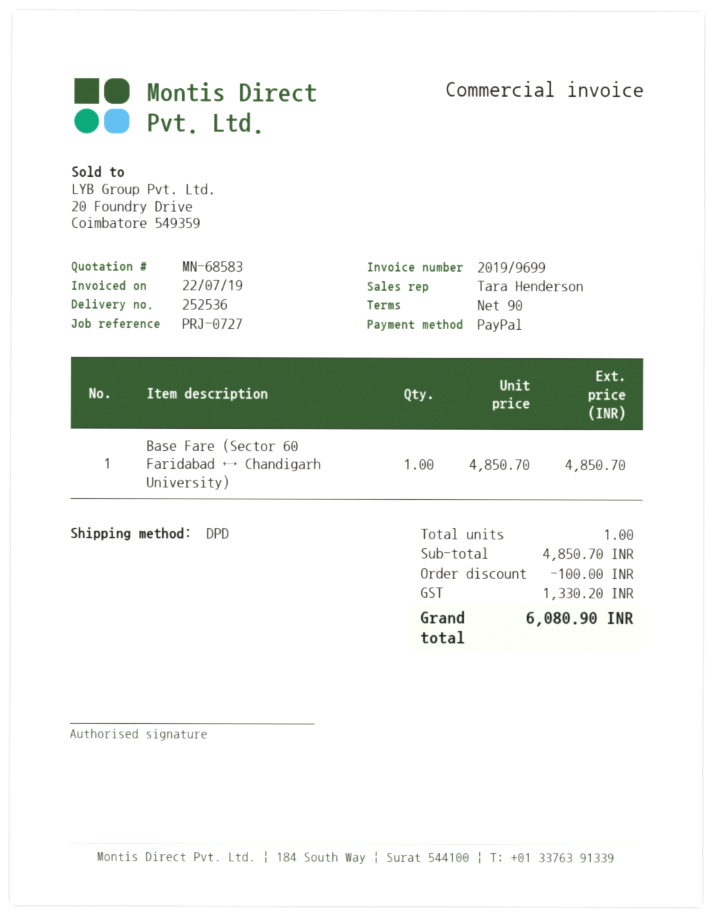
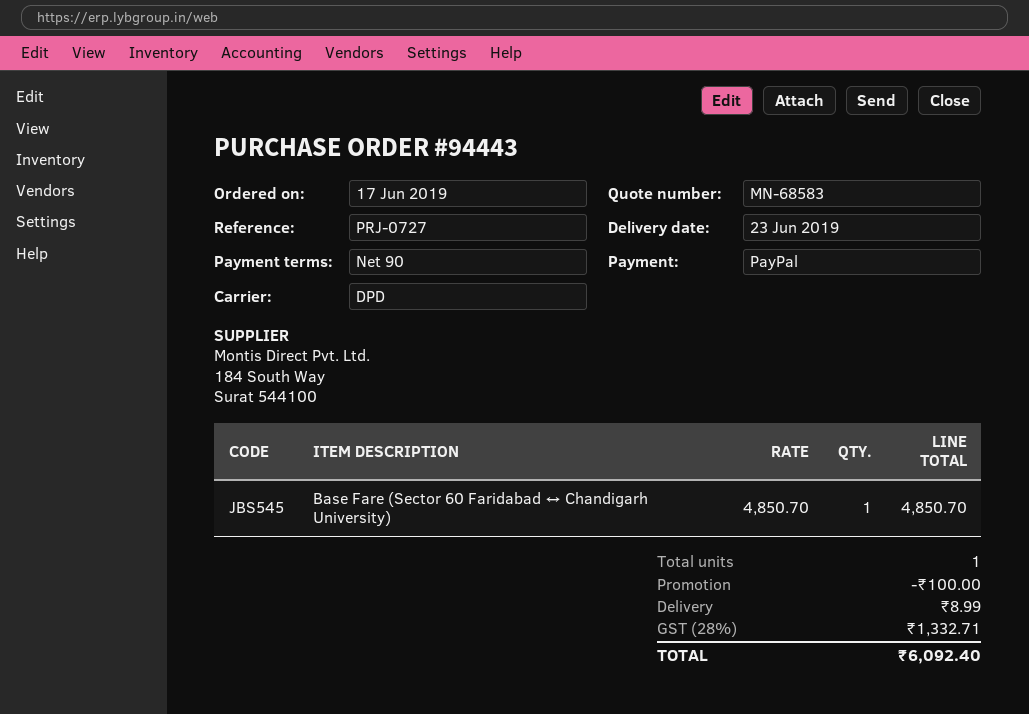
shipping: none -> 8.99
tax: 1330.20 -> 1332.71
total: 6080.90 -> 6092.40

